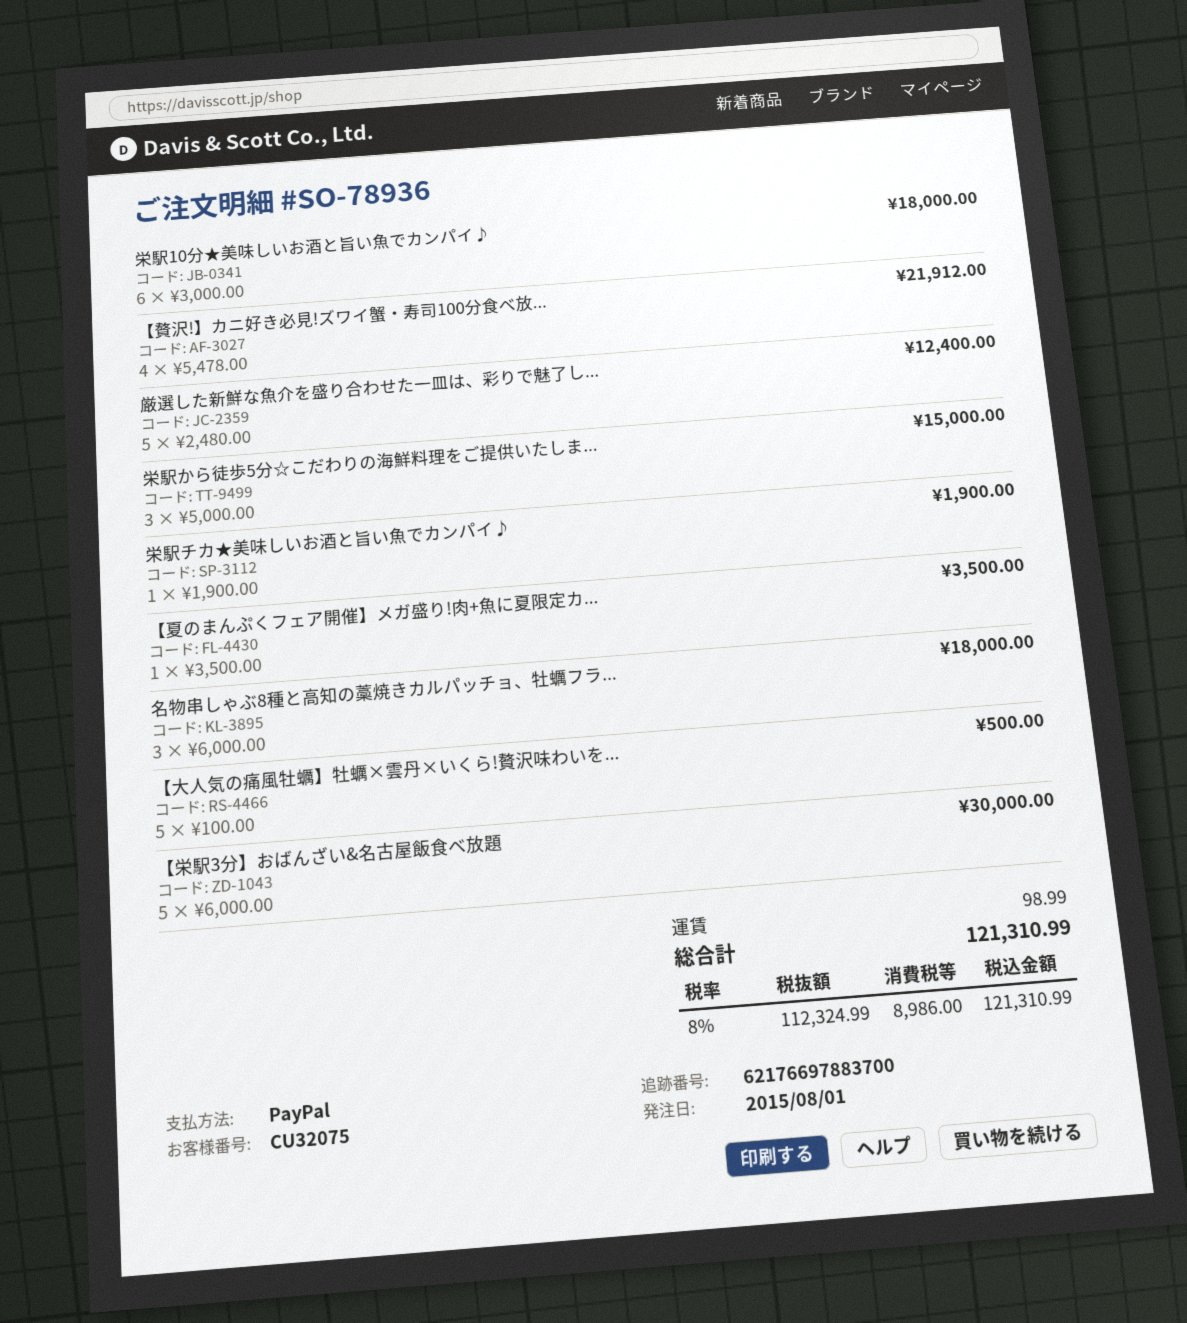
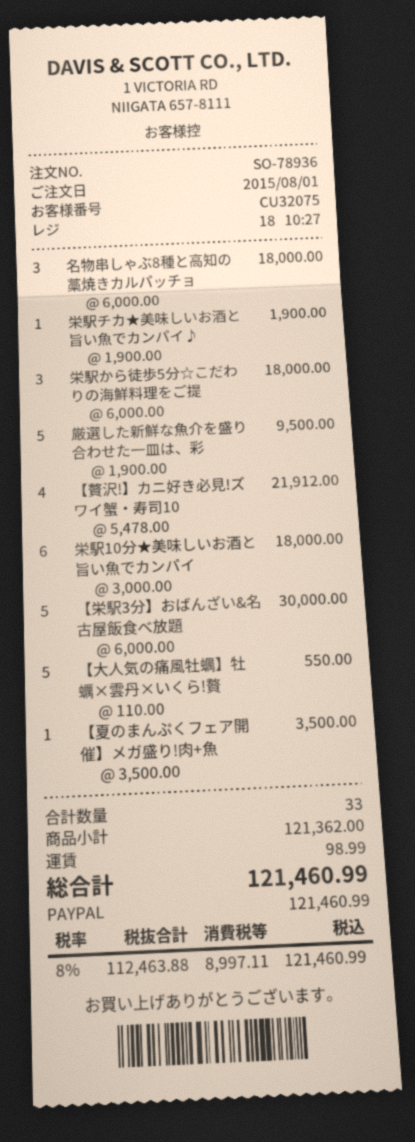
厳選した新鮮な魚介を盛り合わせた一皿は、彩りで魅了し...: 5 x 2480.00 = 12400.00 -> 5 x 1900.00 = 9500.00
栄駅から徒歩5分☆こだわりの海鮮料理をご提供いたしま...: 3 x 5000.00 = 15000.00 -> 3 x 6000.00 = 18000.00
【大人気の痛風牡蠣】牡蠣×雲丹×いくら!贅沢味わいを...: 5 x 100.00 = 500.00 -> 5 x 110.00 = 550.00
net: 112324.99 -> 112463.88
tax: 8% = 8986.00 -> 8% = 8997.11
total: 121310.99 -> 121460.99

